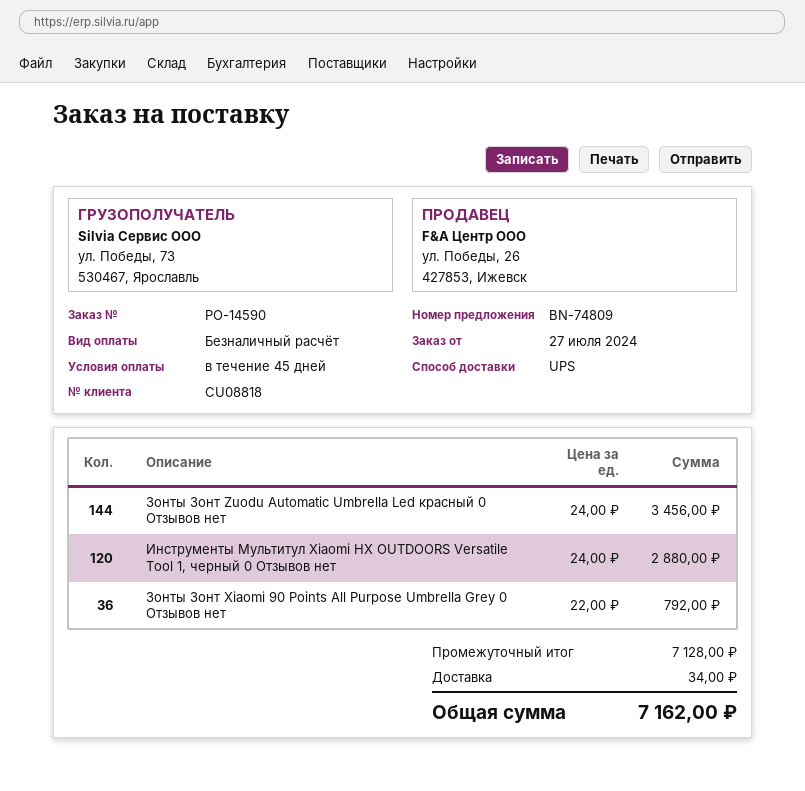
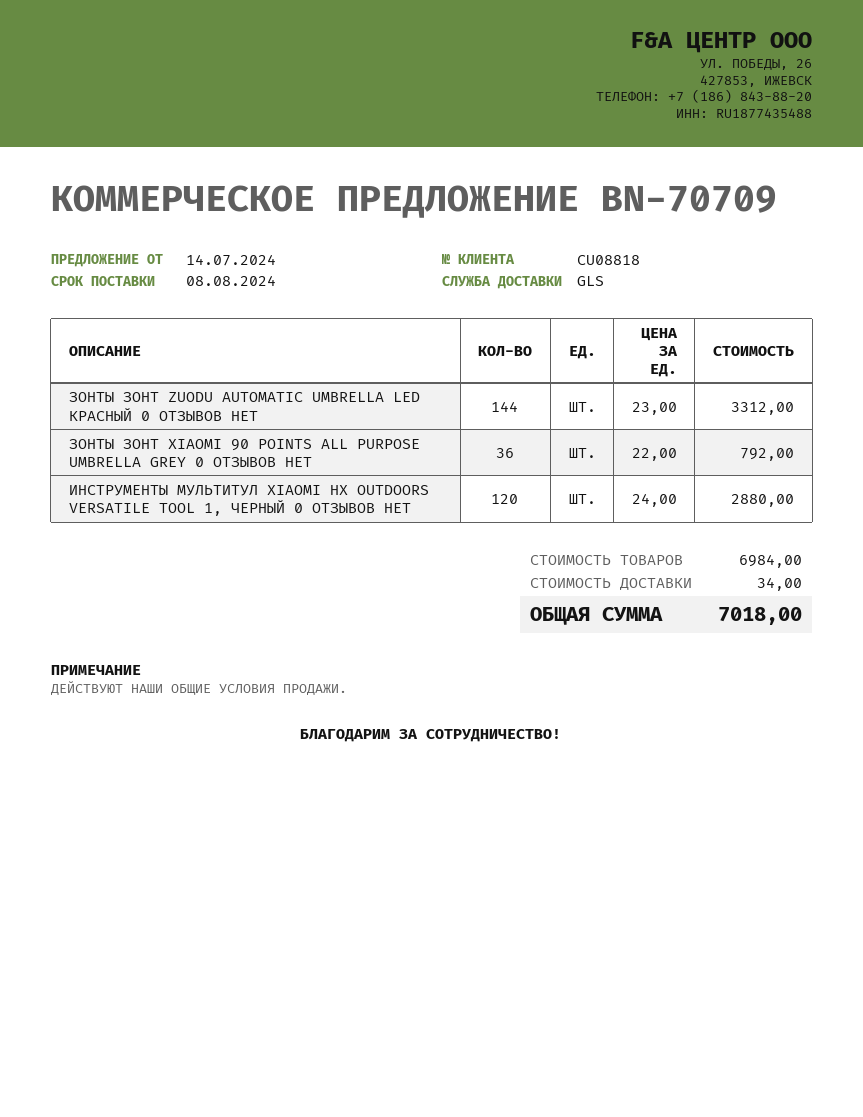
quote number: BN-74809 -> BN-70709
shipping method: UPS -> GLS
Зонты Зонт Zuodu Automatic Umbrella Led красный 0 Отзывов нет: 144 x 24.00 = 3456.00 -> 144 x 23.00 = 3312.00
subtotal: 7128.00 -> 6984.00
total: 7162.00 -> 7018.00

